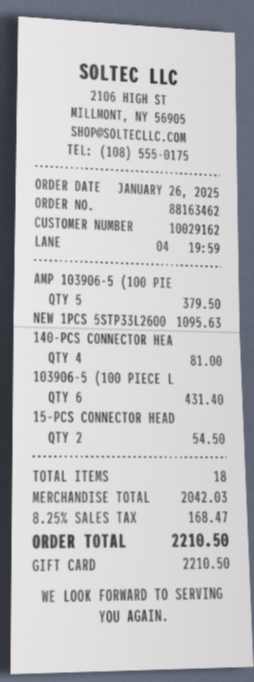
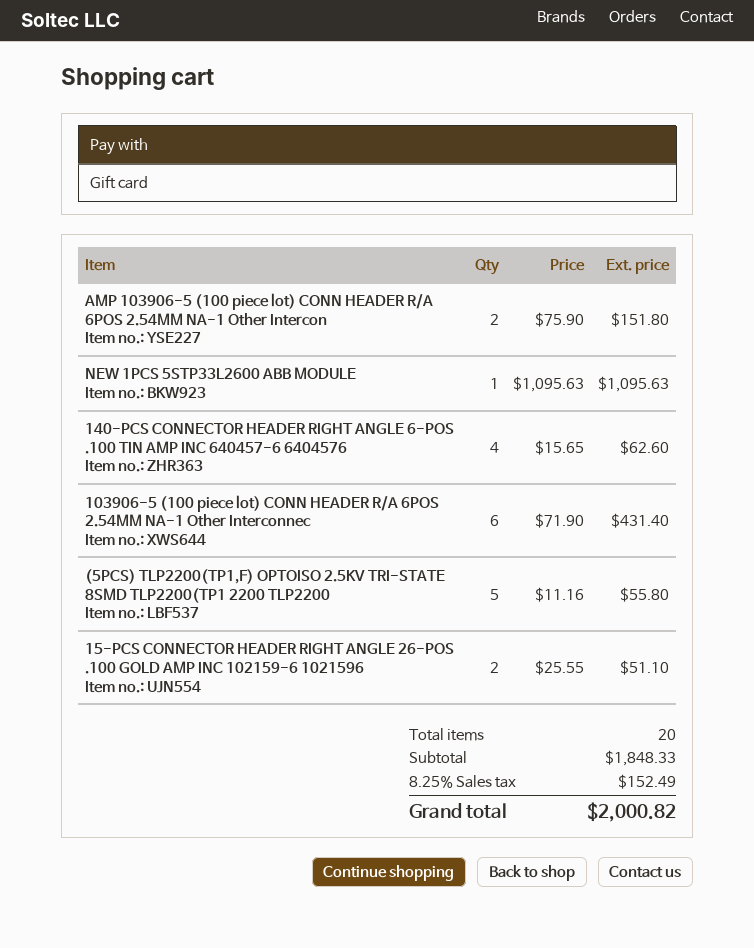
AMP 103906-5 (100 PIE: 5 for 379.50 -> 2 for 151.80
140-PCS CONNECTOR HEA: 4 for 81.00 -> 4 for 62.60
15-PCS CONNECTOR HEAD: 2 for 54.50 -> 2 for 51.10
(5PCS) TLP2200(TP1,F) OPTOISO 2.5KV TRI-STATE 8SMD TLP2200(TP1 2200 TLP2200: none -> 5 for 55.80
total quantity: 18 -> 20
subtotal: 2042.03 -> 1848.33
tax: 8.25% = 168.47 -> 8.25% = 152.49
total: 2210.50 -> 2000.82

